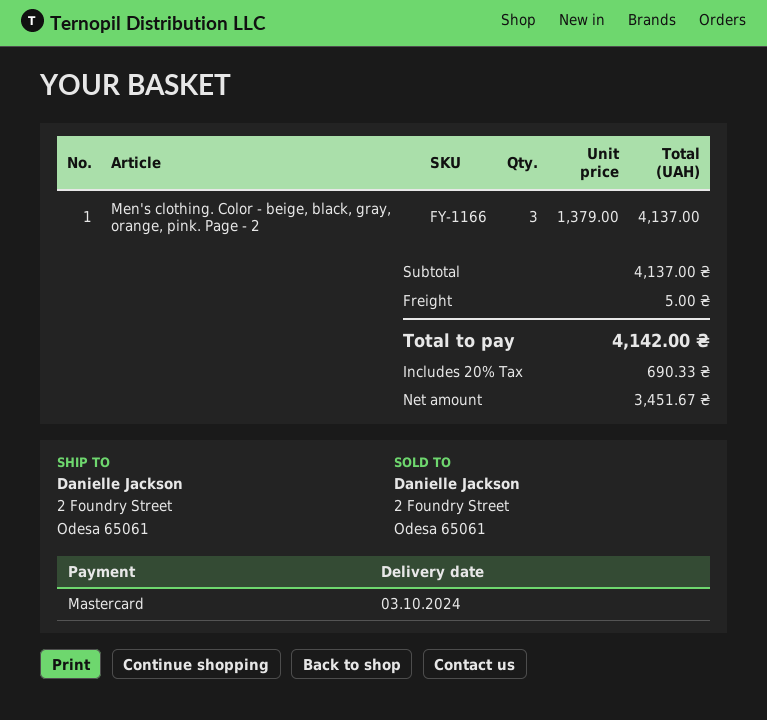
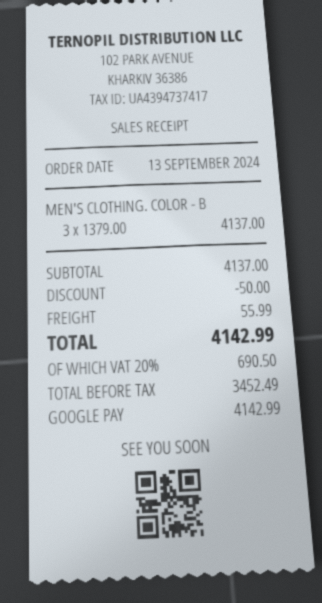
payment method: Mastercard -> Google Pay
discount: none -> 50.00
shipping: 5.00 -> 55.99
net: 3451.67 -> 3452.49
tax: 20% = 690.33 -> 20% = 690.50
total: 4142.00 -> 4142.99

